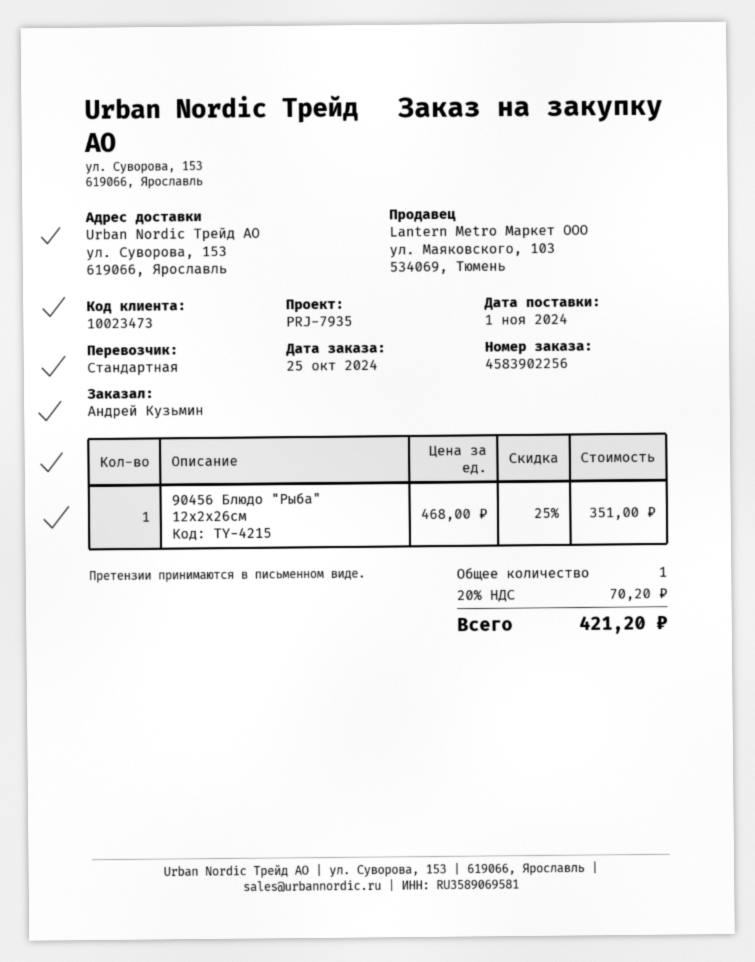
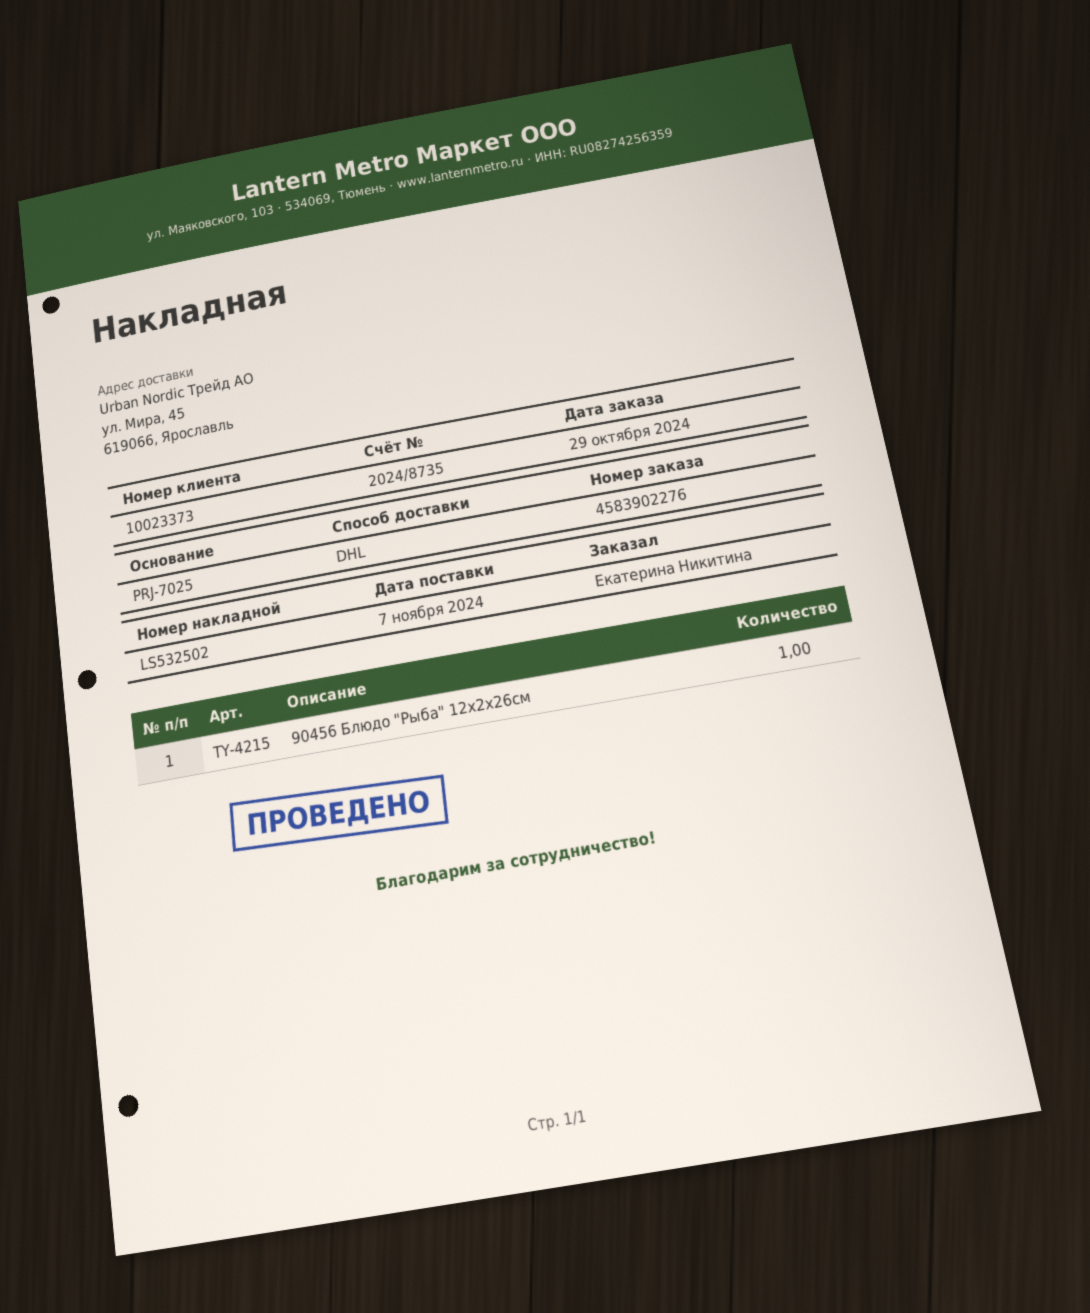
order number: 4583902256 -> 4583902276
order date: 2024-10-25 -> 2024-10-29
delivery date: 2024-11-01 -> 2024-11-07
customer number: 10023473 -> 10023373
reference: PRJ-7935 -> PRJ-7025
ordered by: Андрей Кузьмин -> Екатерина Никитина
shipping method: standard -> DHL
ship to: ул. Суворова, 153, 619066, Ярославль -> ул. Мира, 45, 619066, Ярославль

